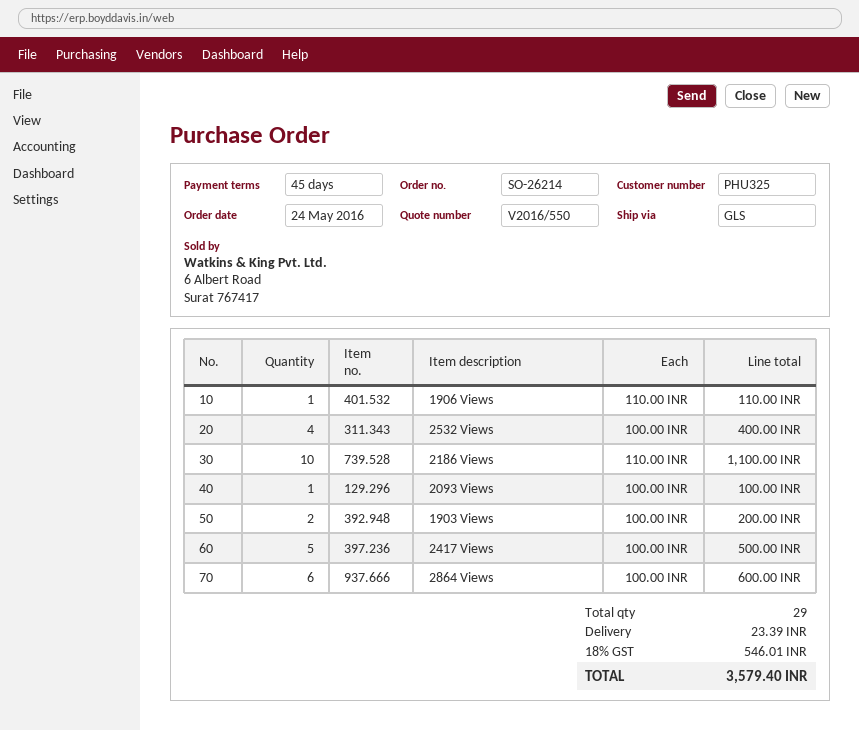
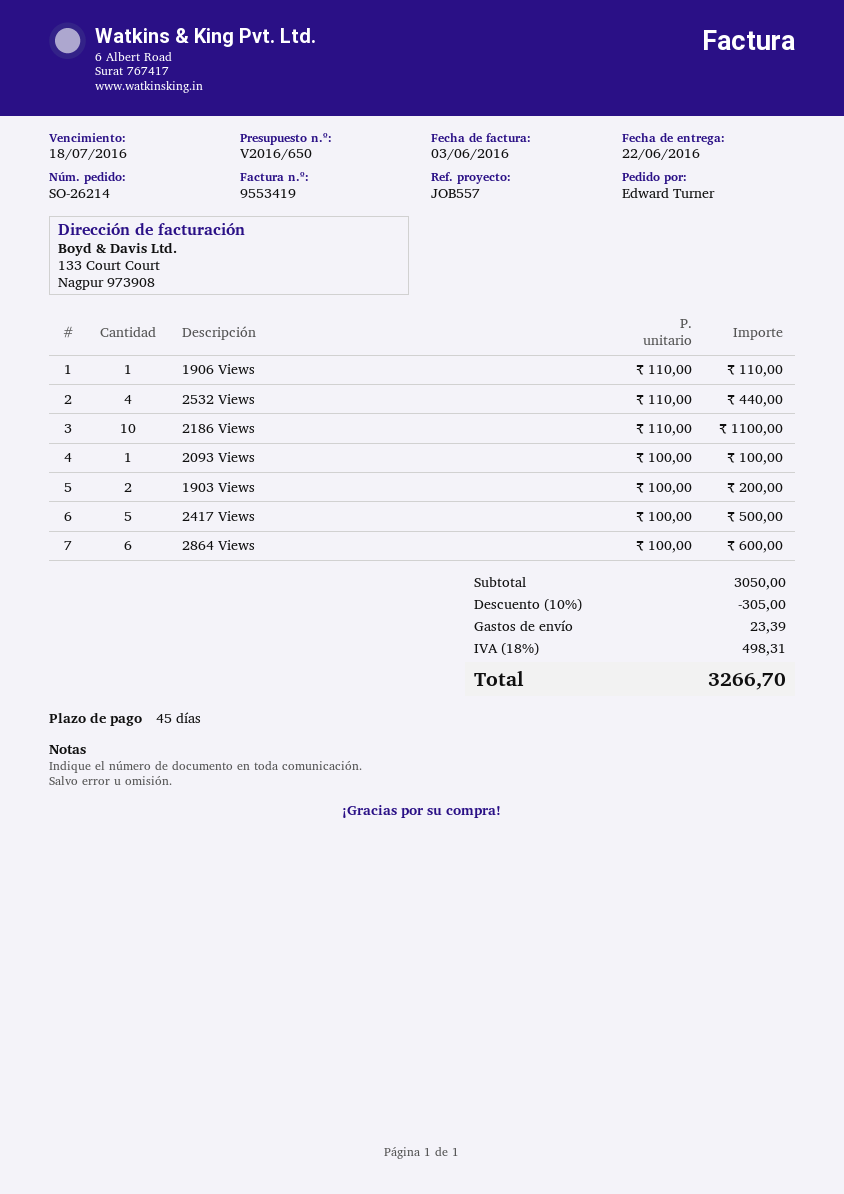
quote number: V2016/550 -> V2016/650
2532 Views: 4 x 100.00 = 400.00 -> 4 x 110.00 = 440.00
discount: none -> 10% = 305.00
tax: 18% = 546.01 -> 18% = 498.31
total: 3579.40 -> 3266.70

